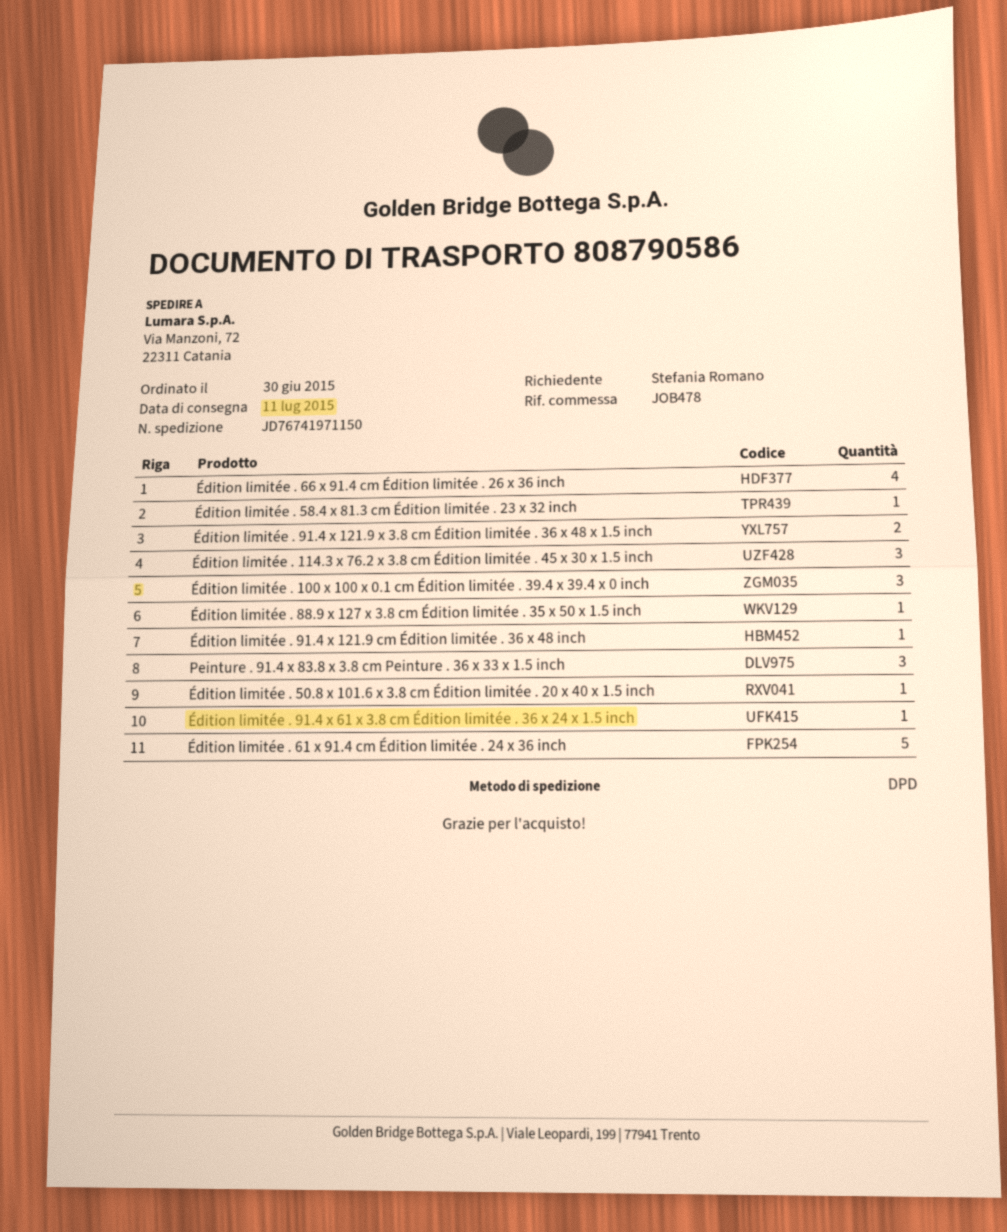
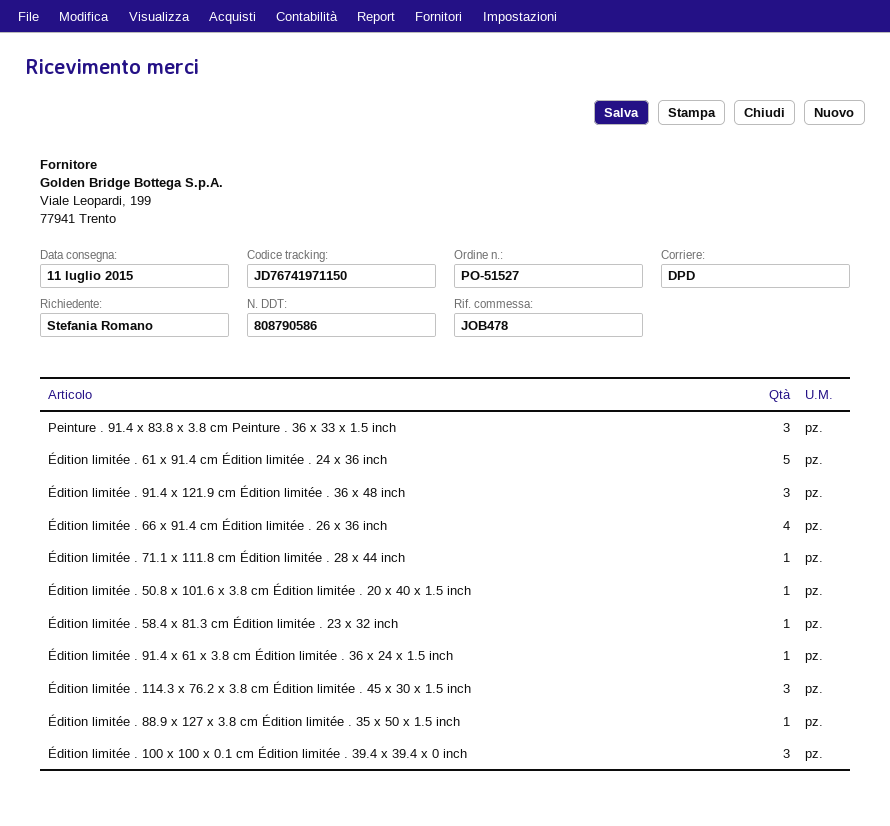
Édition limitée . 91.4 x 121.9 x 3.8 cm Édition limitée . 36 x 48 x 1.5 inch: 2 -> none
Édition limitée . 91.4 x 121.9 cm Édition limitée . 36 x 48 inch: 1 -> 3
Édition limitée . 71.1 x 111.8 cm Édition limitée . 28 x 44 inch: none -> 1

